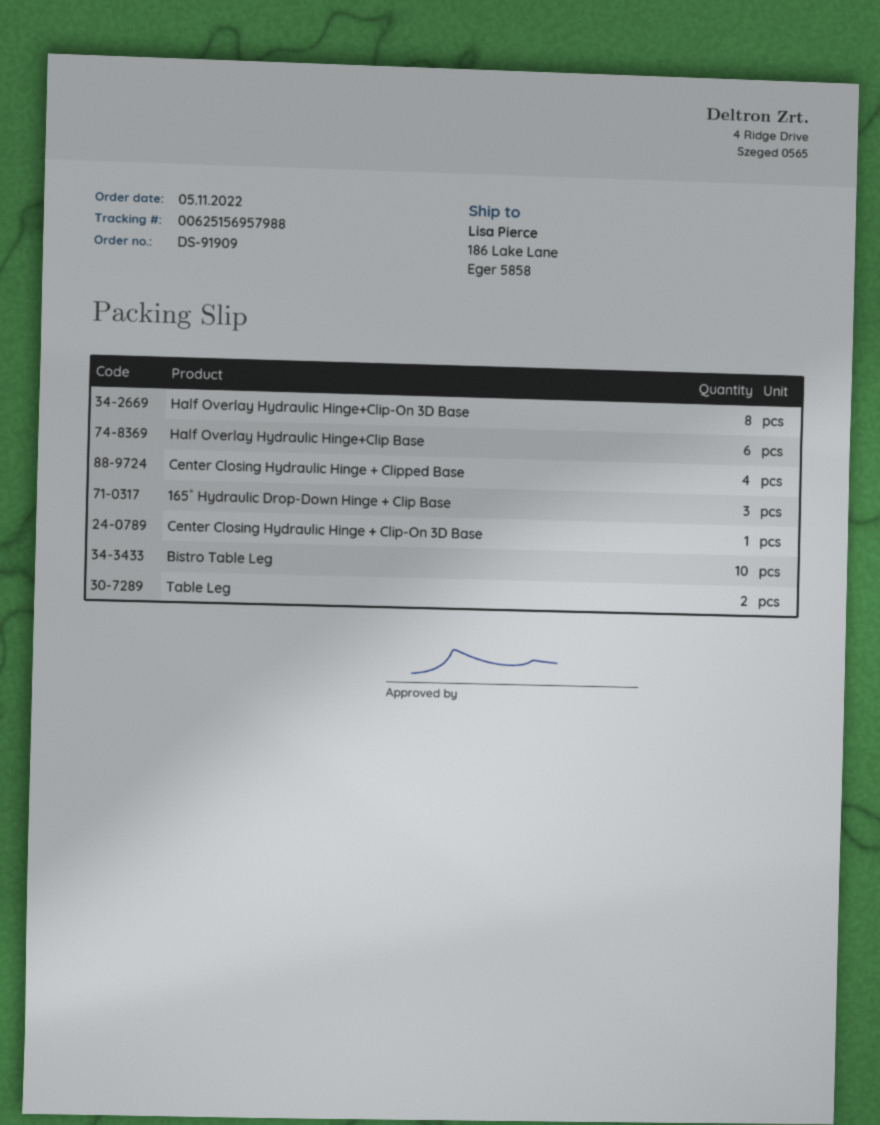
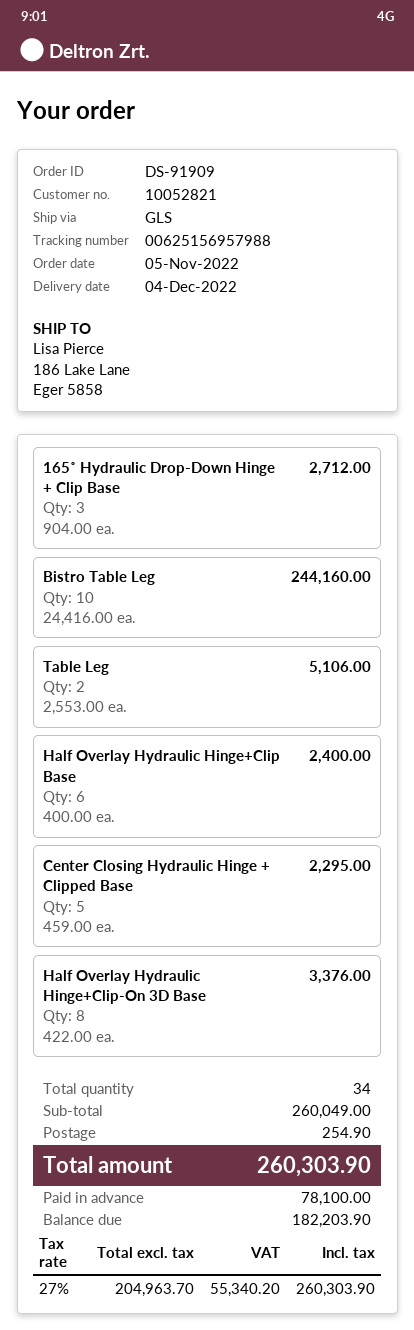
Center Closing Hydraulic Hinge + Clipped Base: 4 -> 5
Center Closing Hydraulic Hinge + Clip-On 3D Base: 1 -> none

